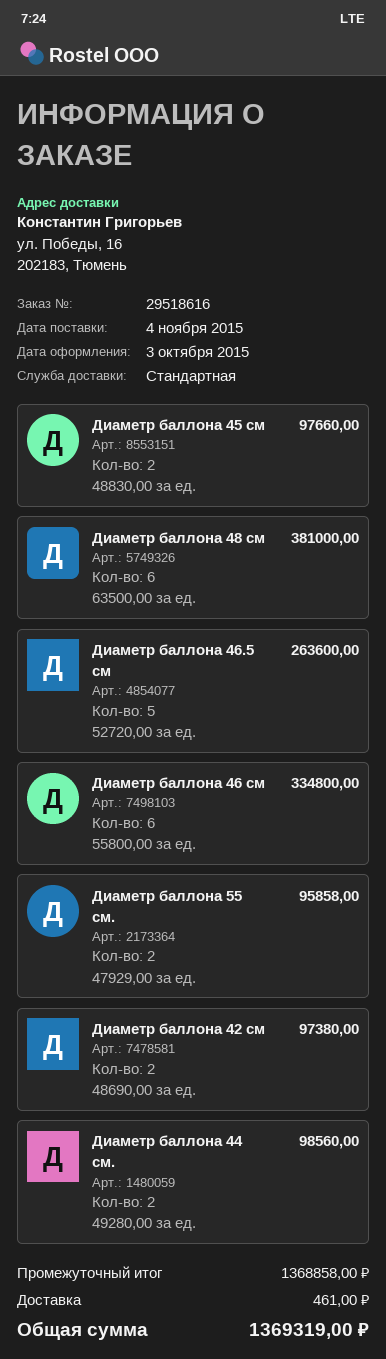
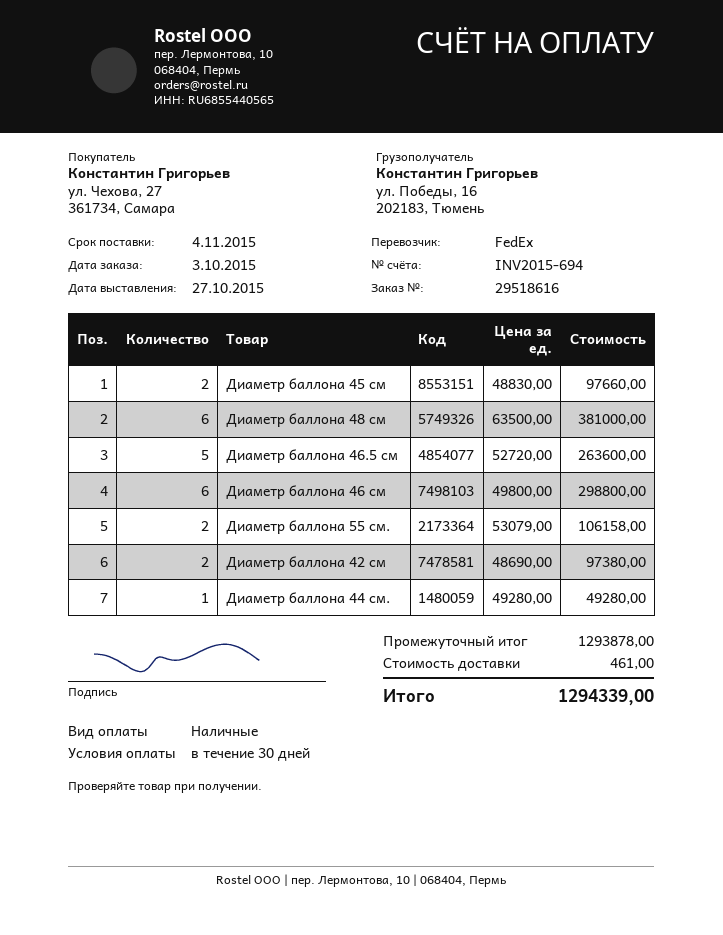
shipping method: standard -> FedEx
Диаметр баллона 46 см: 6 x 55800.00 = 334800.00 -> 6 x 49800.00 = 298800.00
Диаметр баллона 55 см.: 2 x 47929.00 = 95858.00 -> 2 x 53079.00 = 106158.00
Диаметр баллона 44 см.: 2 x 49280.00 = 98560.00 -> 1 x 49280.00 = 49280.00
subtotal: 1368858.00 -> 1293878.00
total: 1369319.00 -> 1294339.00

